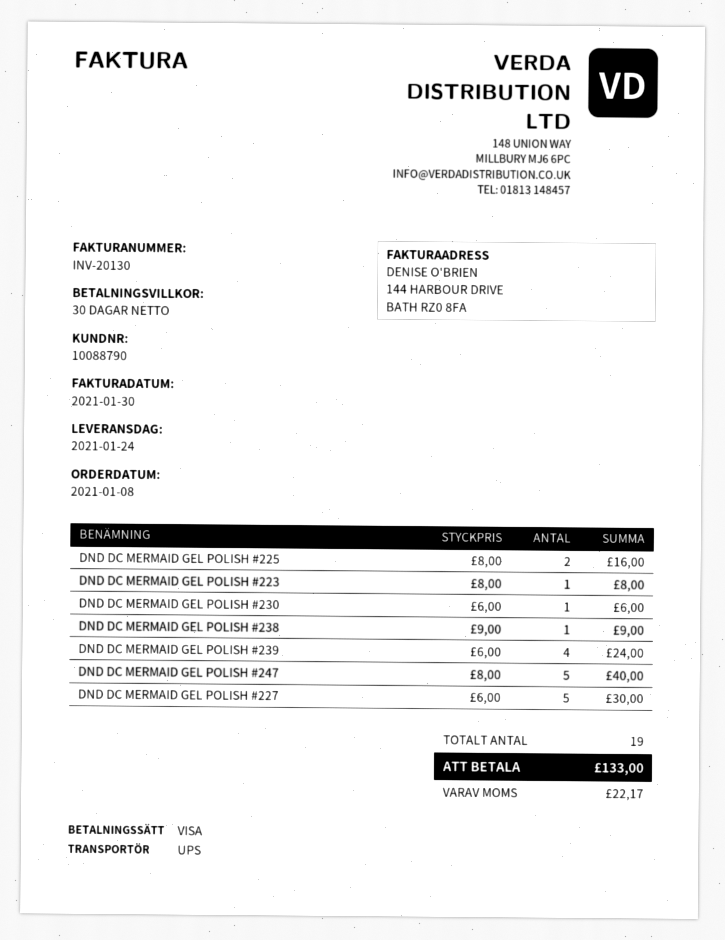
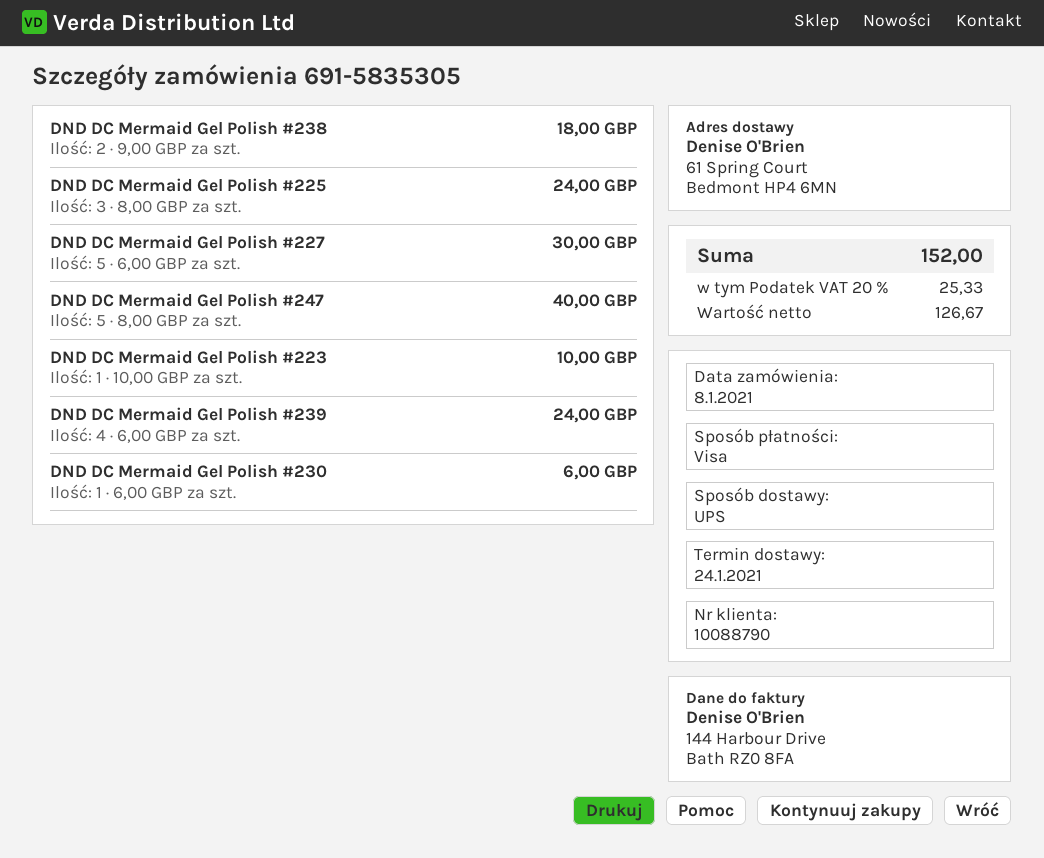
DND DC MERMAID GEL POLISH #225: 2 x 8.00 = 16.00 -> 3 x 8.00 = 24.00
DND DC MERMAID GEL POLISH #223: 1 x 8.00 = 8.00 -> 1 x 10.00 = 10.00
DND DC MERMAID GEL POLISH #238: 1 x 9.00 = 9.00 -> 2 x 9.00 = 18.00
tax: 22.17 -> 25.33
total: 133.00 -> 152.00

